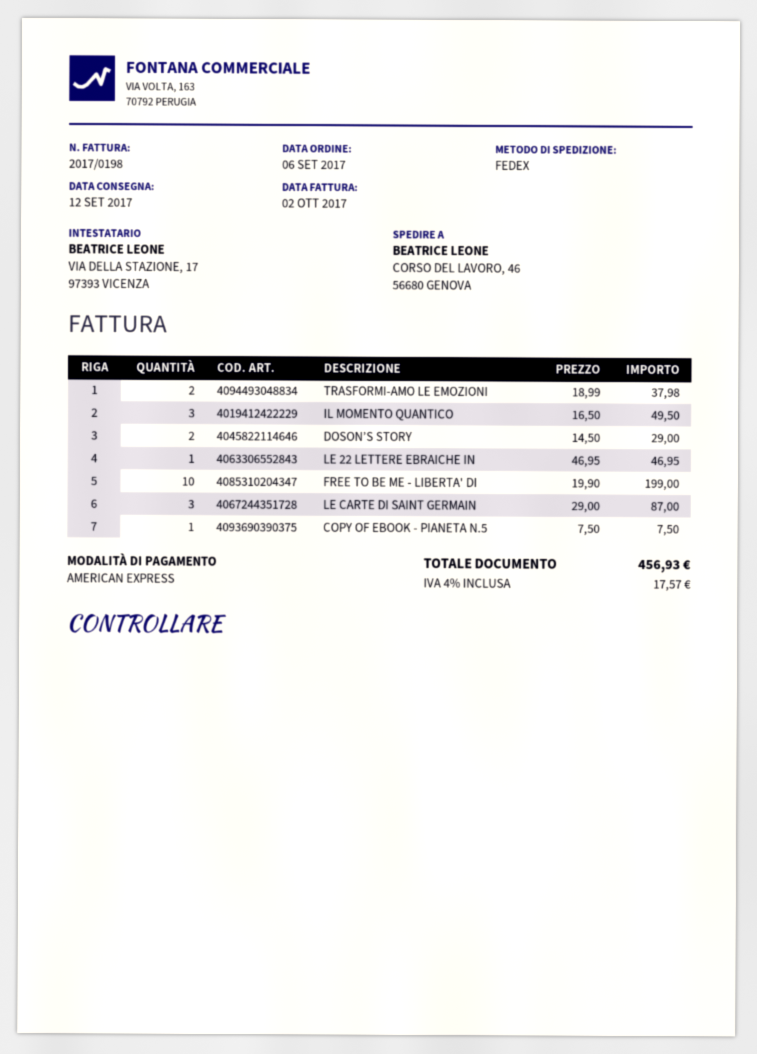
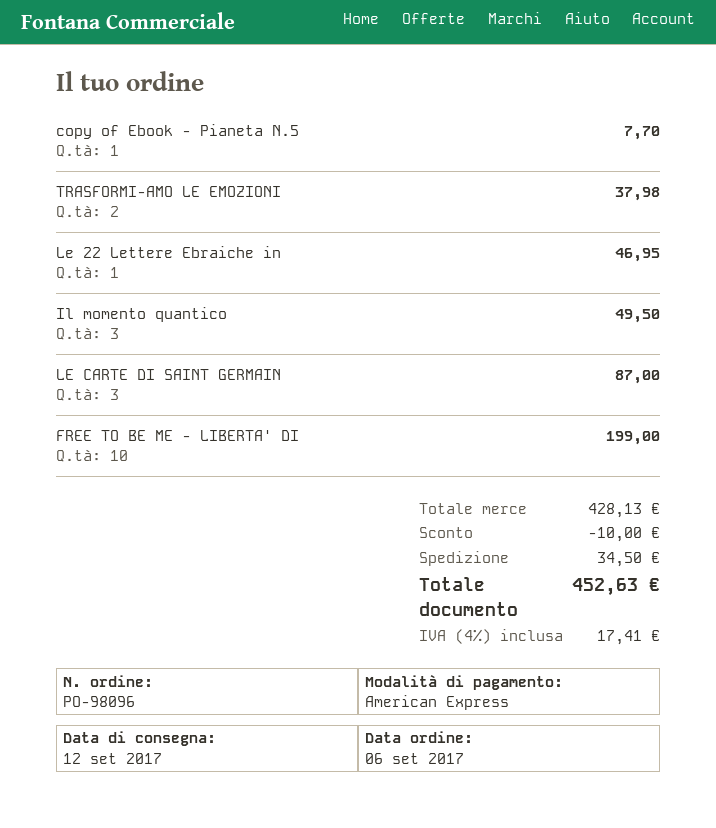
DOSON’S STORY: 2 for 29.00 -> none
COPY OF EBOOK - PIANETA N.5: 1 for 7.50 -> 1 for 7.70
discount: none -> 10.00
shipping: none -> 34.50
tax: 4% = 17.57 -> 4% = 17.41
total: 456.93 -> 452.63

